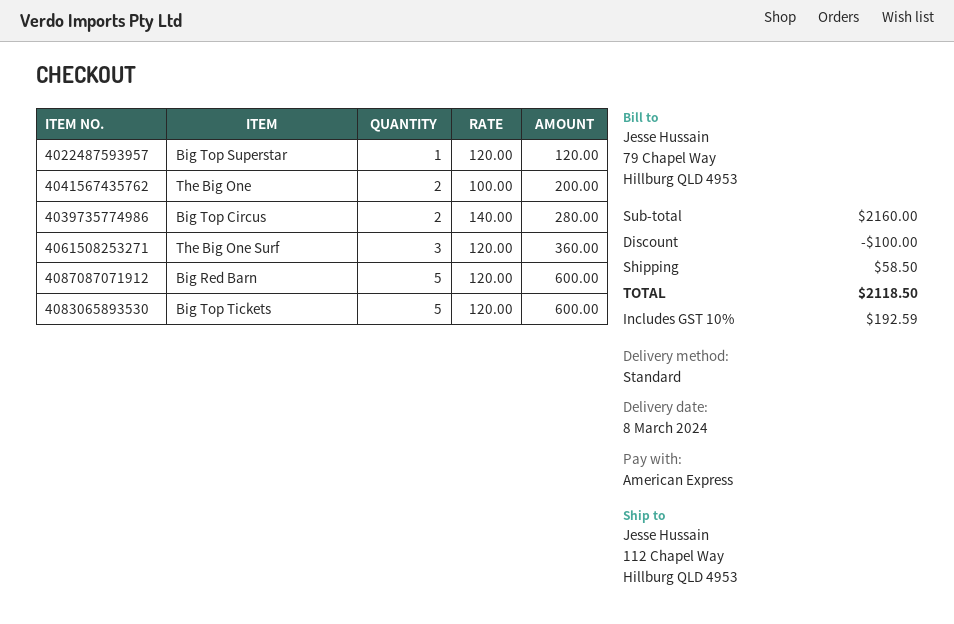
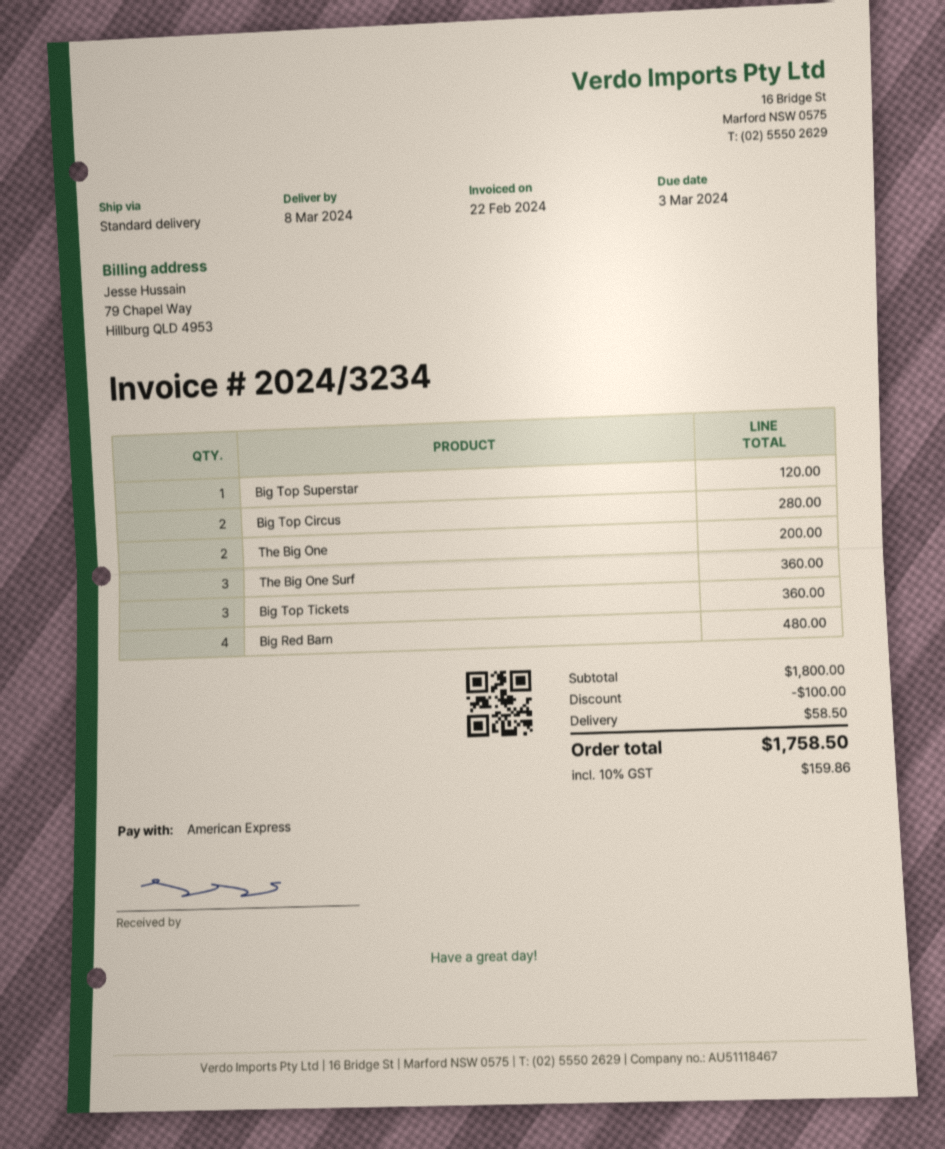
Big Red Barn: 5 for 600.00 -> 4 for 480.00
Big Top Tickets: 5 for 600.00 -> 3 for 360.00
subtotal: 2160.00 -> 1800.00
tax: 10% = 192.59 -> 10% = 159.86
total: 2118.50 -> 1758.50

